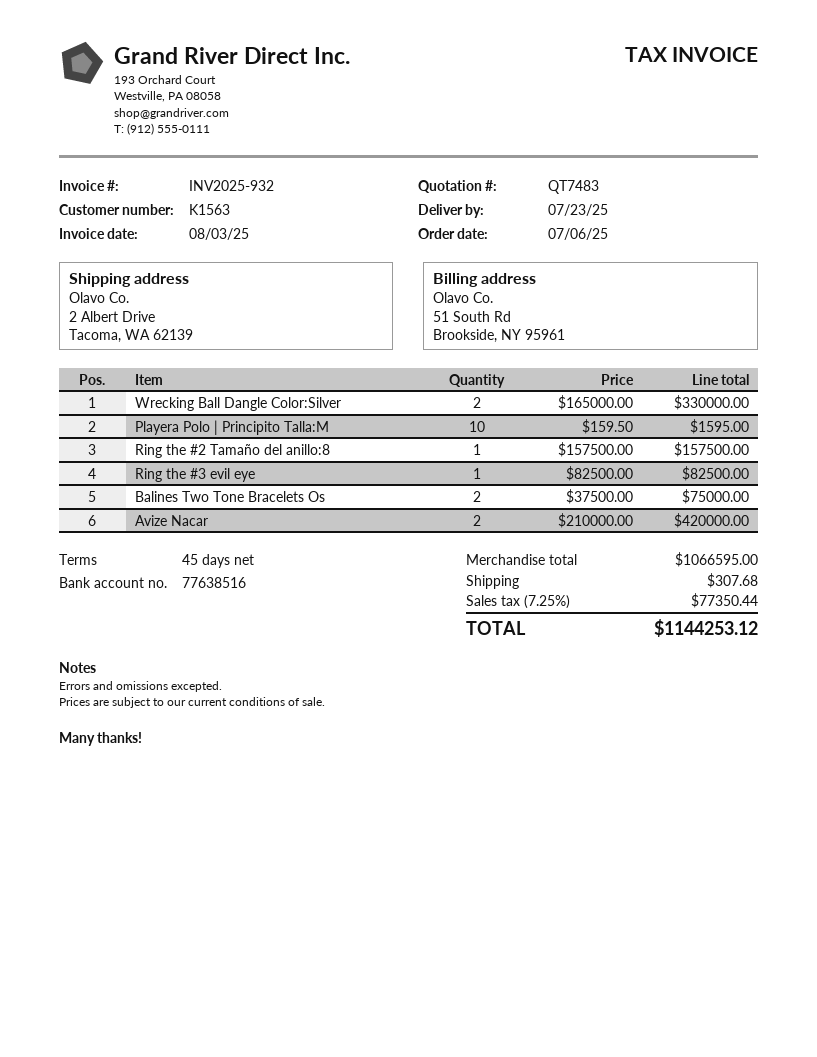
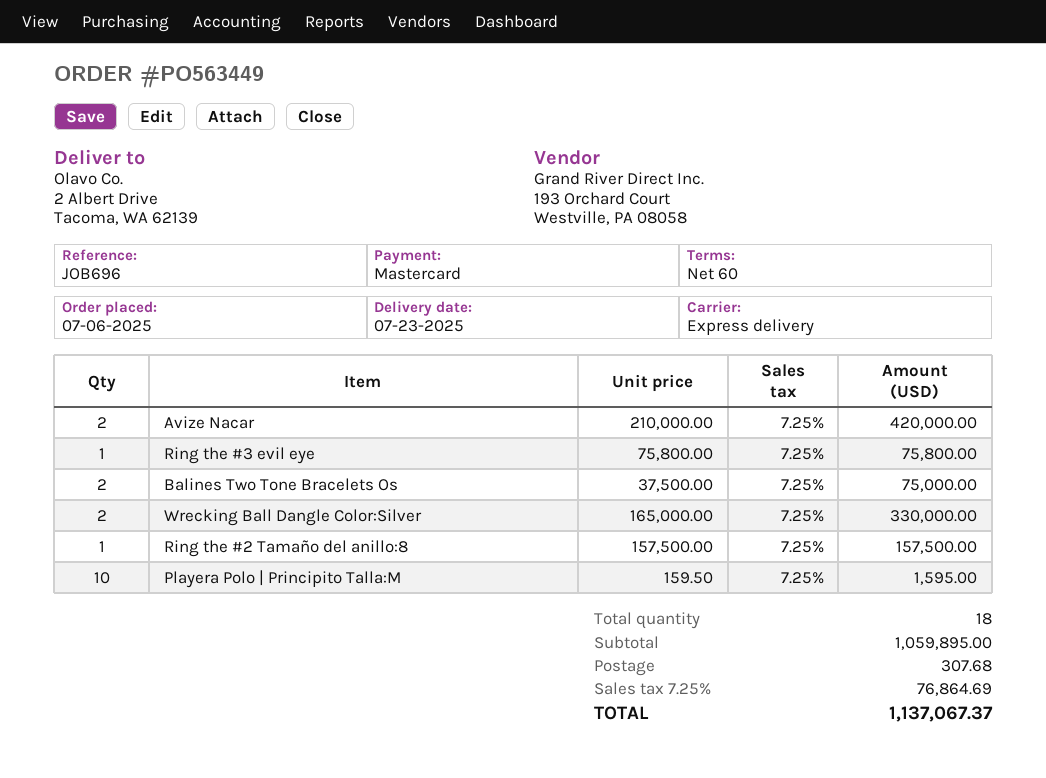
payment terms: 45 days -> 60 days
Ring the #3 evil eye: 1 x 82500.00 = 82500.00 -> 1 x 75800.00 = 75800.00
subtotal: 1066595.00 -> 1059895.00
tax: 7.25% = 77350.44 -> 7.25% = 76864.69
total: 1144253.12 -> 1137067.37

